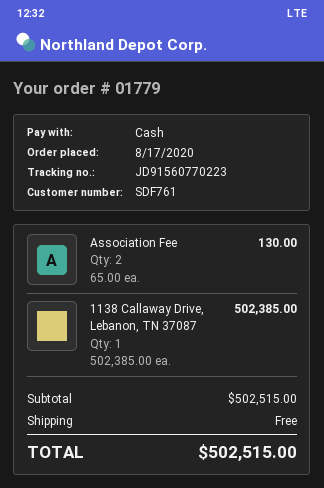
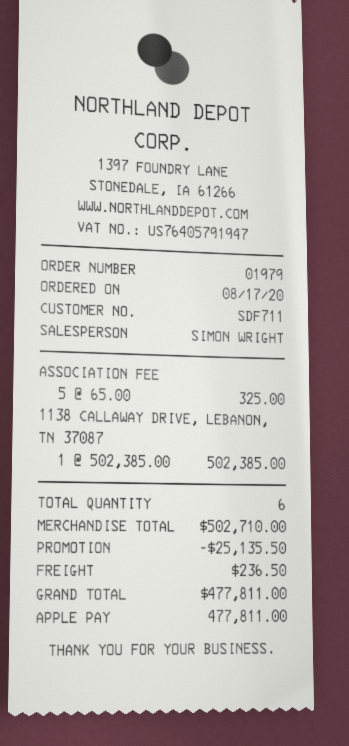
order number: 01779 -> 01979
customer number: SDF761 -> SDF711
payment method: cash -> Apple Pay
Association Fee: 2 x 65.00 = 130.00 -> 5 x 65.00 = 325.00
subtotal: 502515.00 -> 502710.00
discount: none -> 25135.50
shipping: 0.00 -> 236.50
total: 502515.00 -> 477811.00

